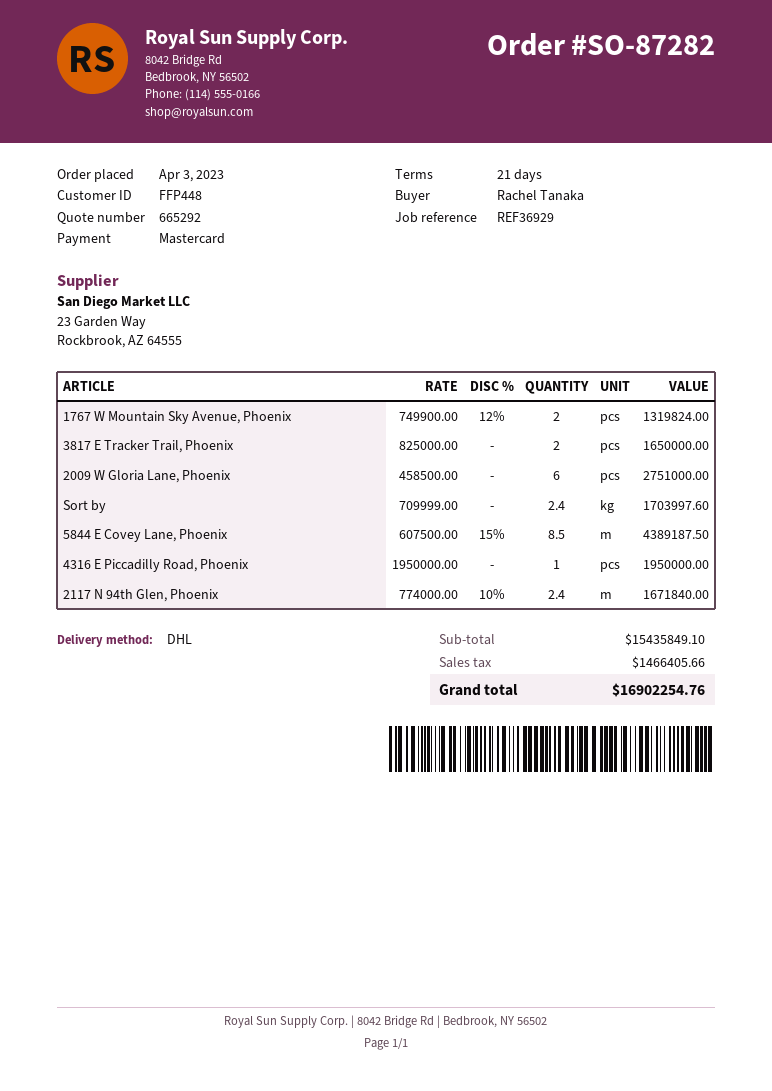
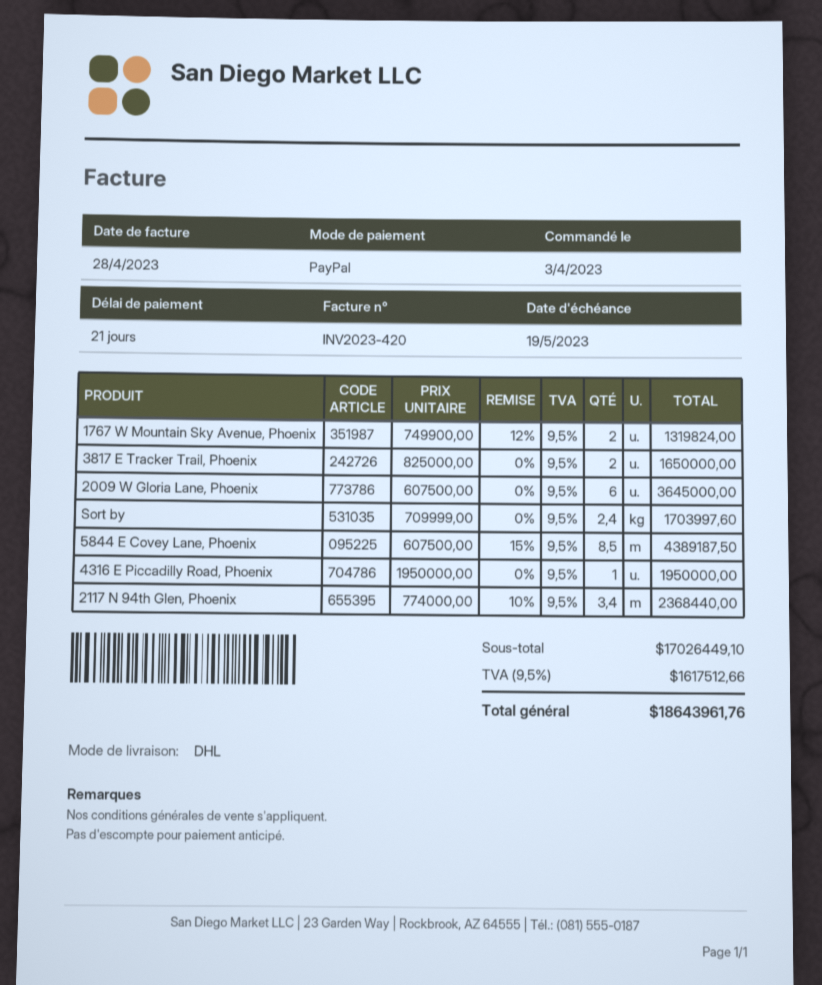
payment method: Mastercard -> PayPal
2009 W Gloria Lane, Phoenix: 6 x 458500.00 = 2751000.00 -> 6 x 607500.00 = 3645000.00
2117 N 94th Glen, Phoenix: 2.4 x 774000.00 - 10% = 1671840.00 -> 3.4 x 774000.00 - 10% = 2368440.00
subtotal: 15435849.10 -> 17026449.10
tax: 1466405.66 -> 1617512.66
total: 16902254.76 -> 18643961.76

